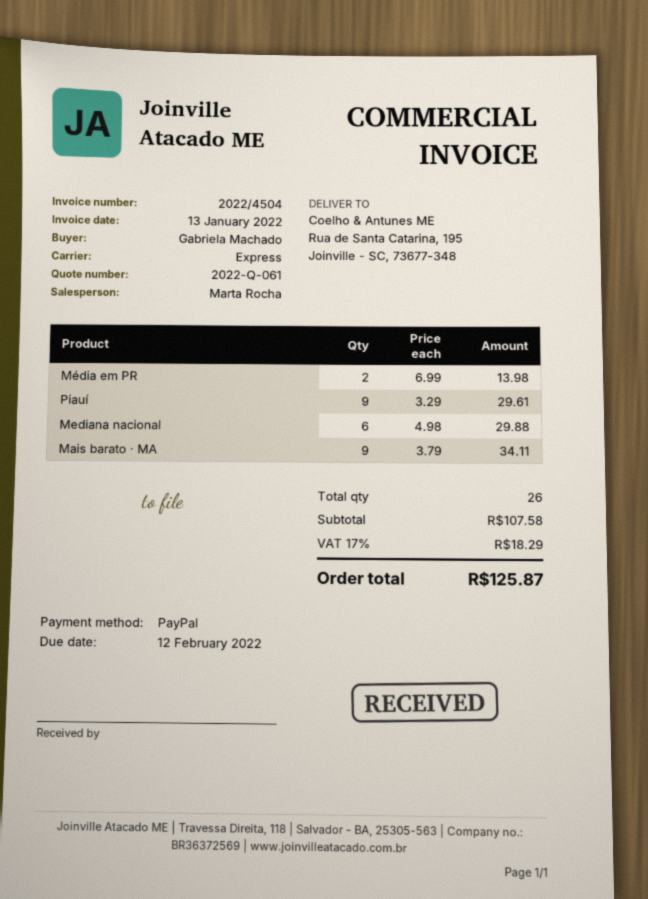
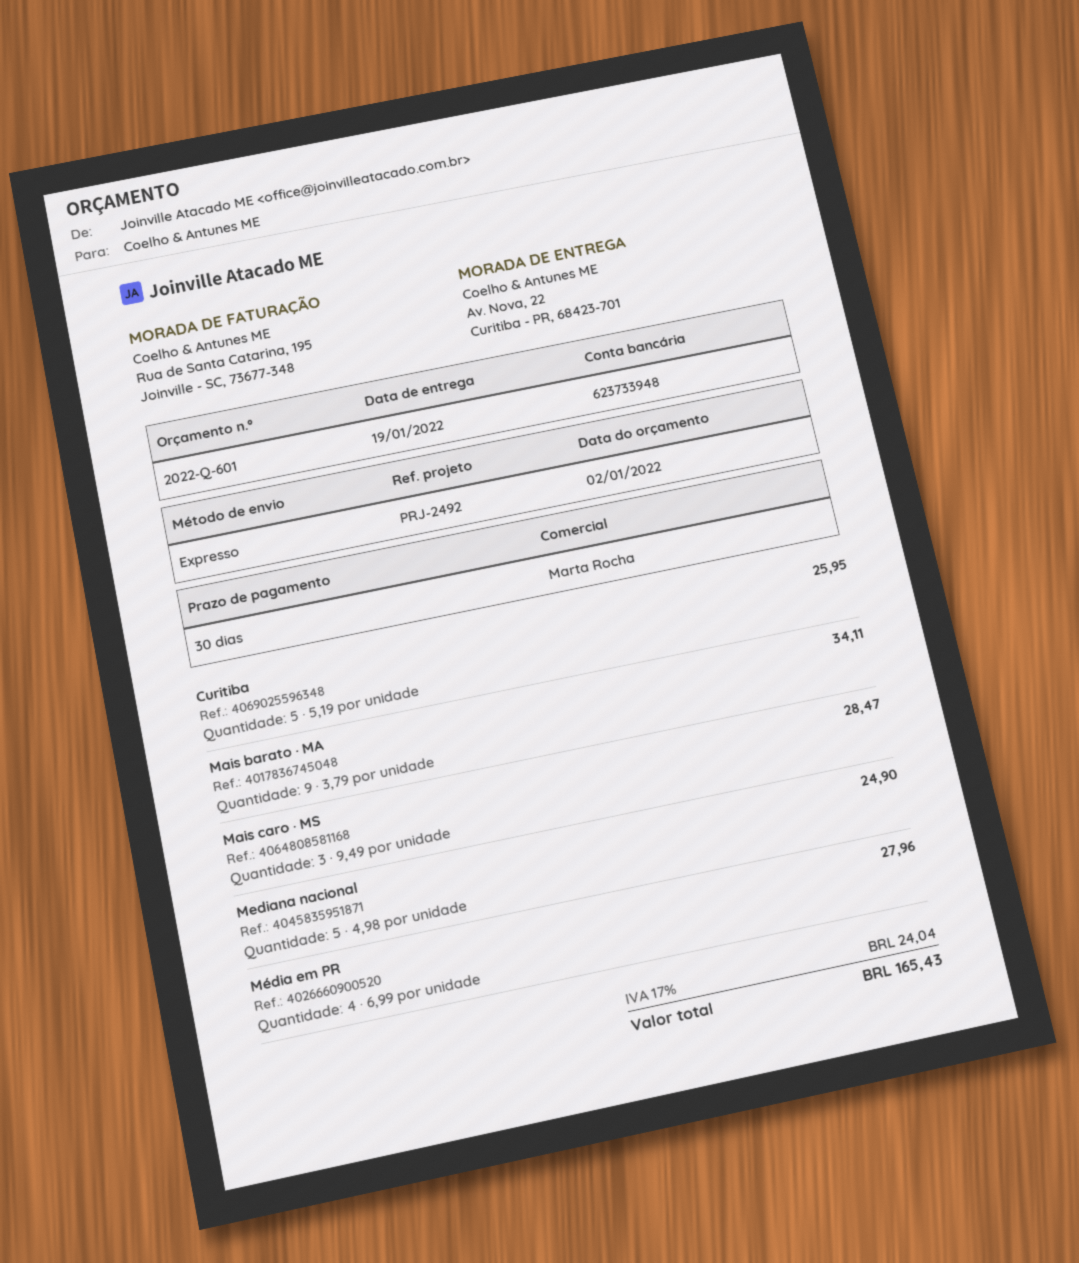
quote number: 2022-Q-061 -> 2022-Q-601
ship to: Rua de Santa Catarina, 195, Joinville - SC, 73677-348 -> Av. Nova, 22, Curitiba - PR, 68423-701
Média em PR: 2 x 6.99 = 13.98 -> 4 x 6.99 = 27.96
Piauí: 9 x 3.29 = 29.61 -> none
Mediana nacional: 6 x 4.98 = 29.88 -> 5 x 4.98 = 24.90
Curitiba: none -> 5 x 5.19 = 25.95
Mais caro · MS: none -> 3 x 9.49 = 28.47
tax: 17% = 18.29 -> 17% = 24.04
total: 125.87 -> 165.43

